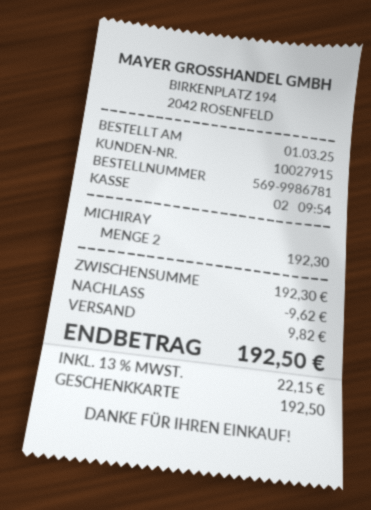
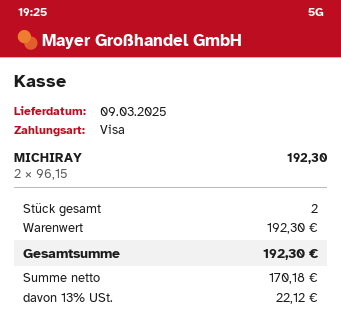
payment method: gift card -> Visa
discount: 9.62 -> none
shipping: 9.82 -> none
tax: 13% = 22.15 -> 13% = 22.12
total: 192.50 -> 192.30

